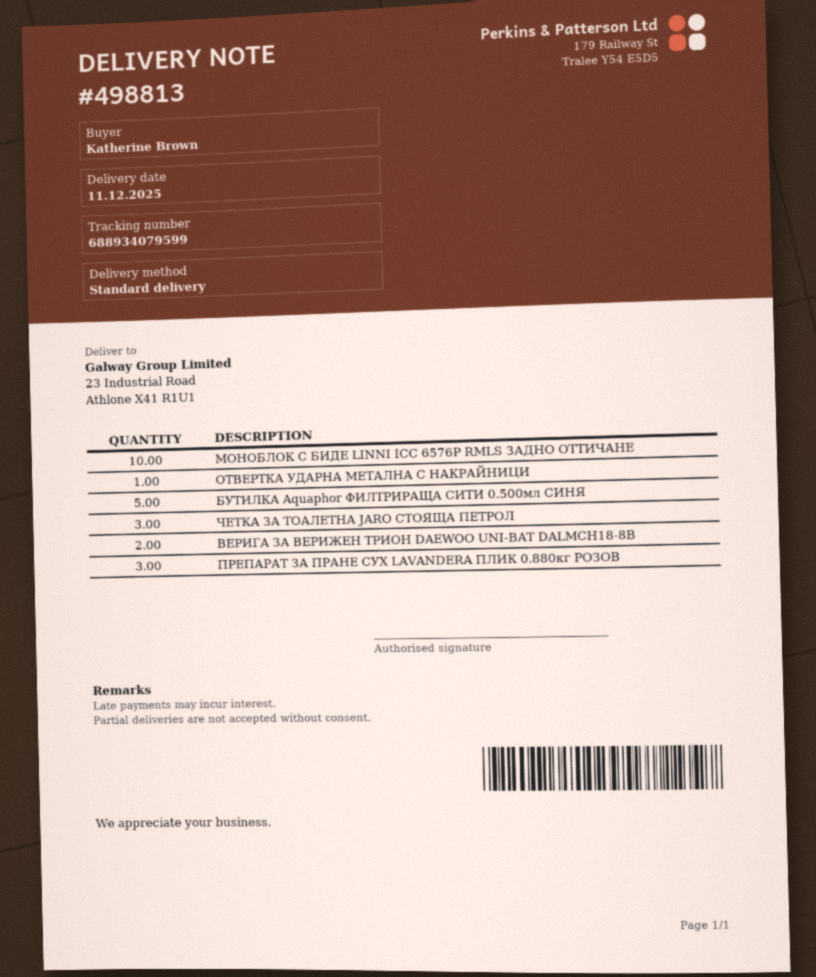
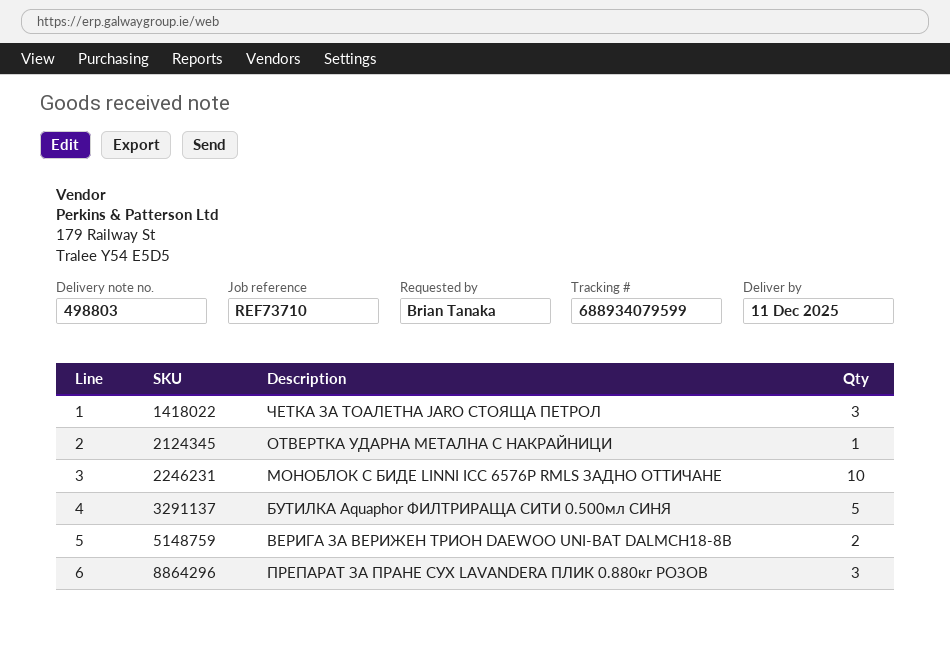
delivery note number: 498813 -> 498803
ordered by: Katherine Brown -> Brian Tanaka

